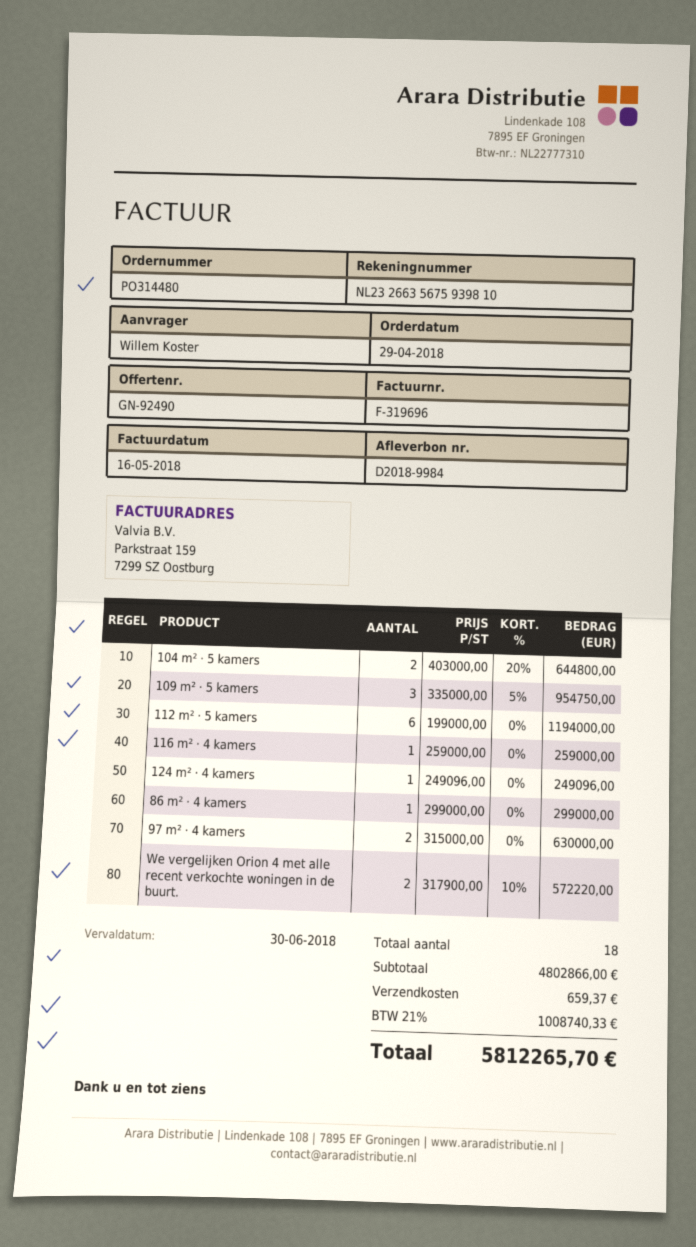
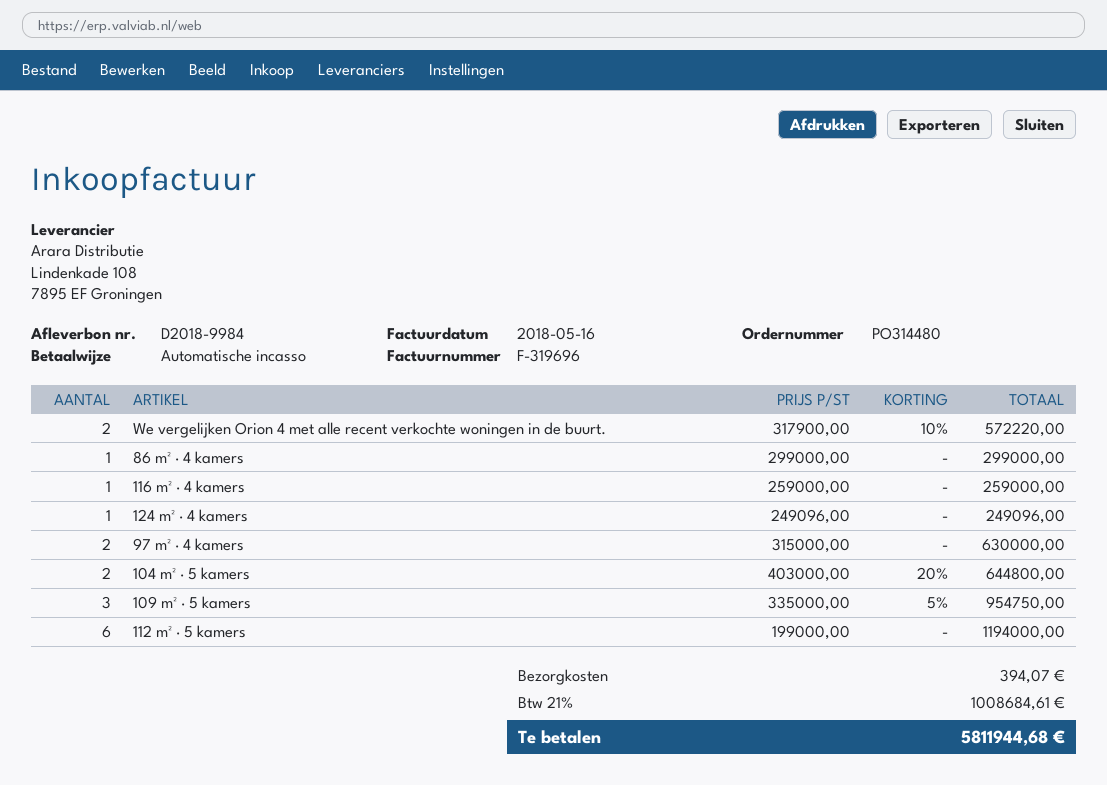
shipping: 659.37 -> 394.07
tax: 21% = 1008740.33 -> 21% = 1008684.61
total: 5812265.70 -> 5811944.68

